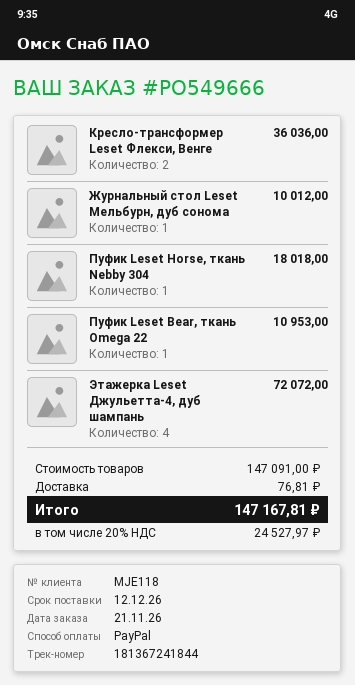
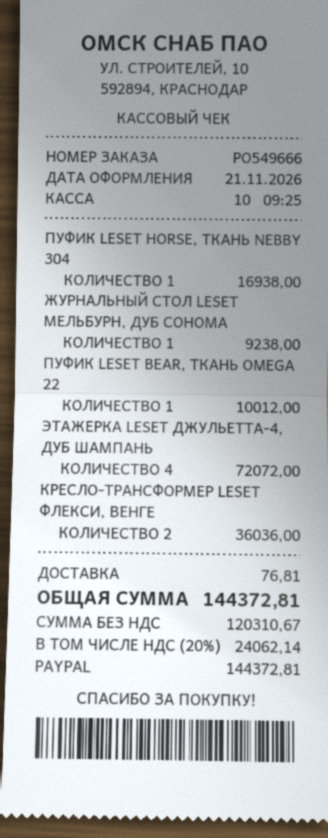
Журнальный стол Leset Мельбурн, дуб сонома: 1 for 10012.00 -> 1 for 9238.00
Пуфик Leset Horse, ткань Nebby 304: 1 for 18018.00 -> 1 for 16938.00
Пуфик Leset Bear, ткань Omega 22: 1 for 10953.00 -> 1 for 10012.00
tax: 20% = 24527.97 -> 20% = 24062.14
total: 147167.81 -> 144372.81

